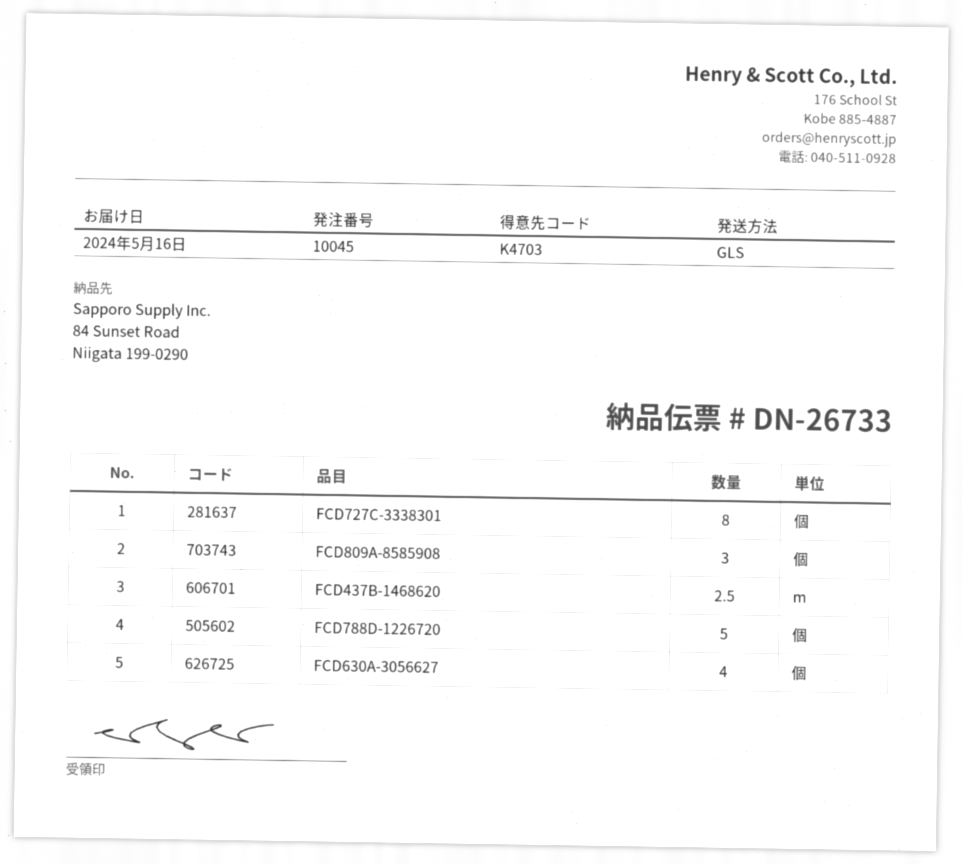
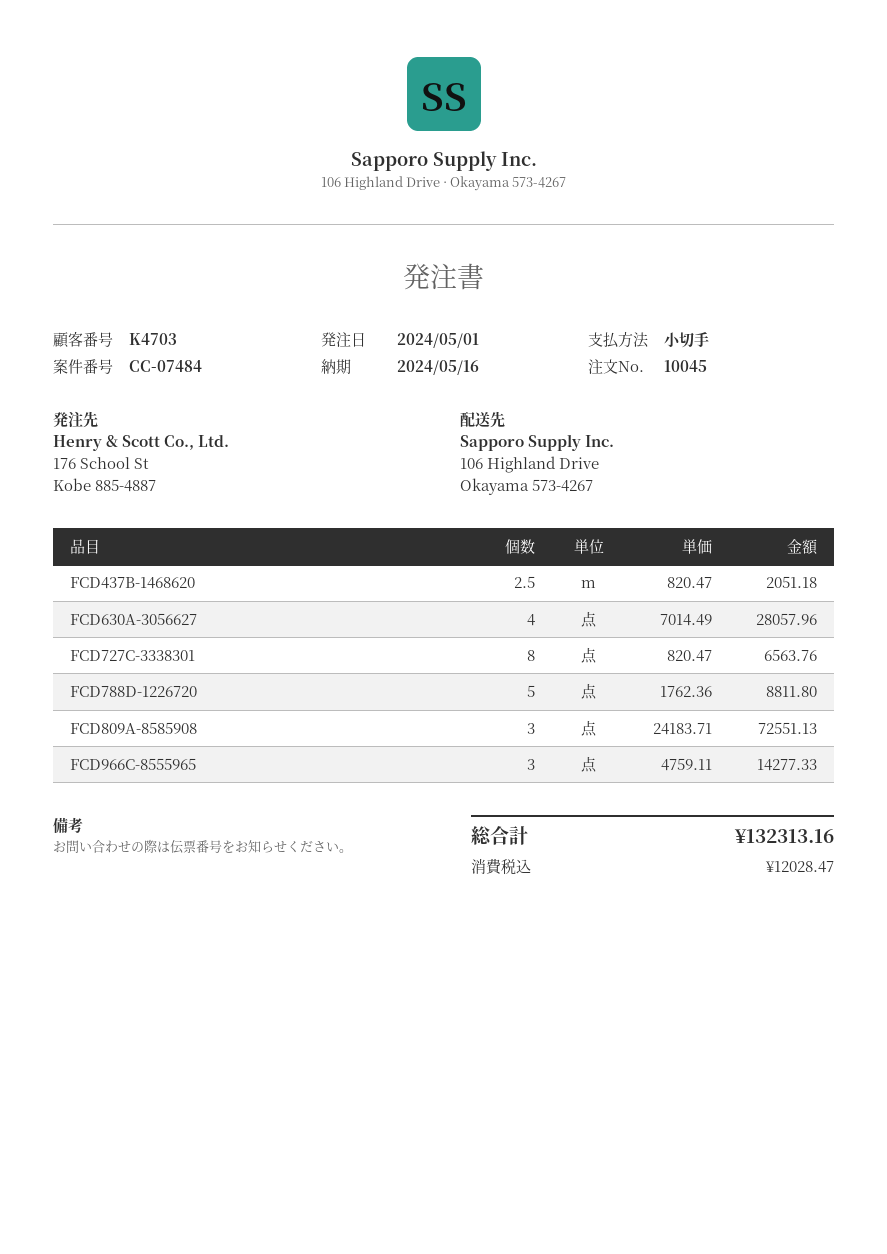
ship to: 84 Sunset Road, Niigata 199-0290 -> 106 Highland Drive, Okayama 573-4267
FCD966C-8555965: none -> 3

